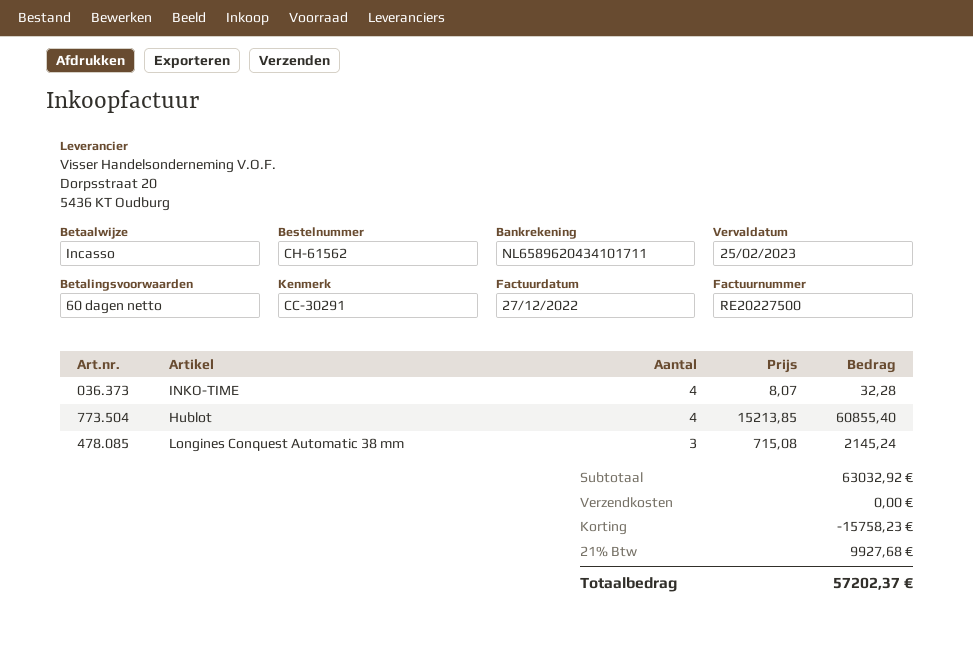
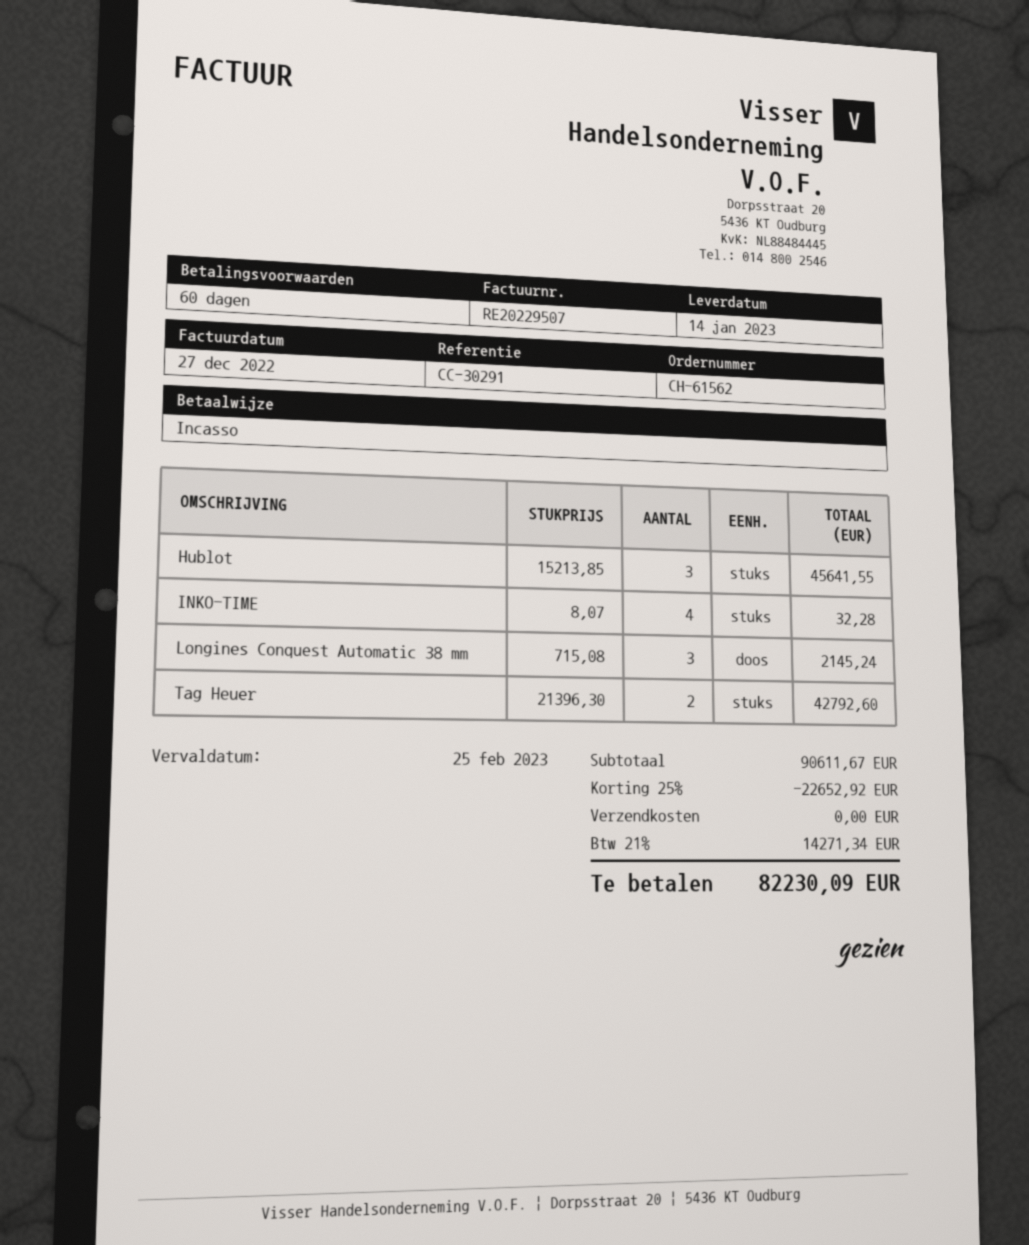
invoice number: RE20227500 -> RE20229507
Hublot: 4 x 15213.85 = 60855.40 -> 3 x 15213.85 = 45641.55
Tag Heuer: none -> 2 x 21396.30 = 42792.60
subtotal: 63032.92 -> 90611.67
discount: 15758.23 -> 22652.92
tax: 21% = 9927.68 -> 21% = 14271.34
total: 57202.37 -> 82230.09

